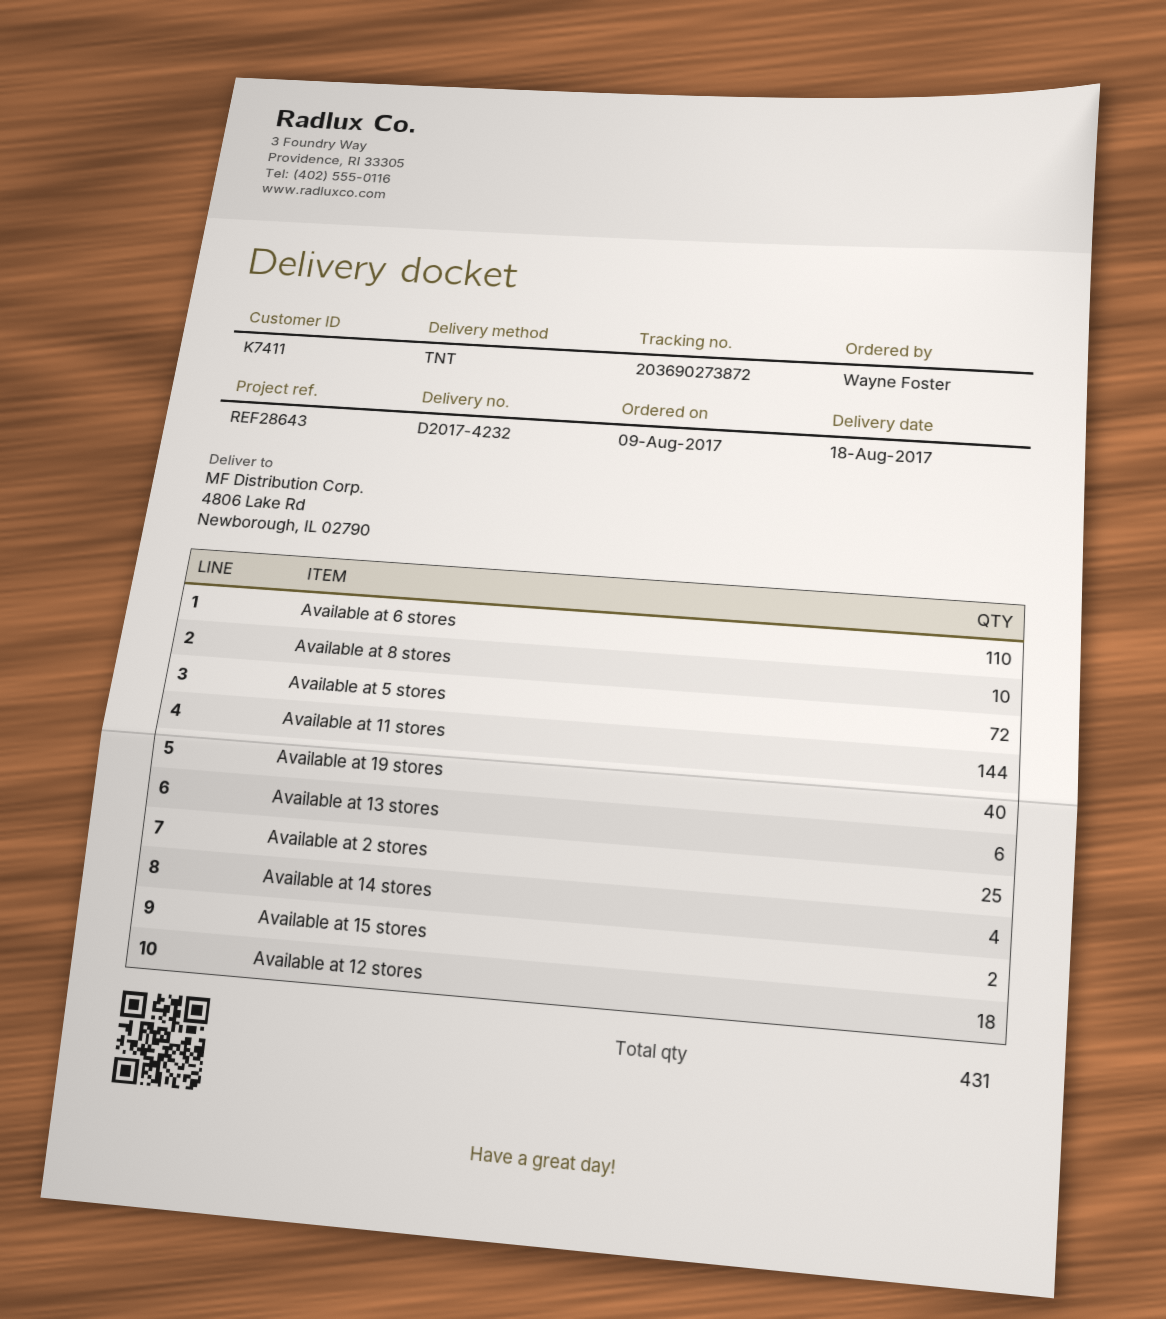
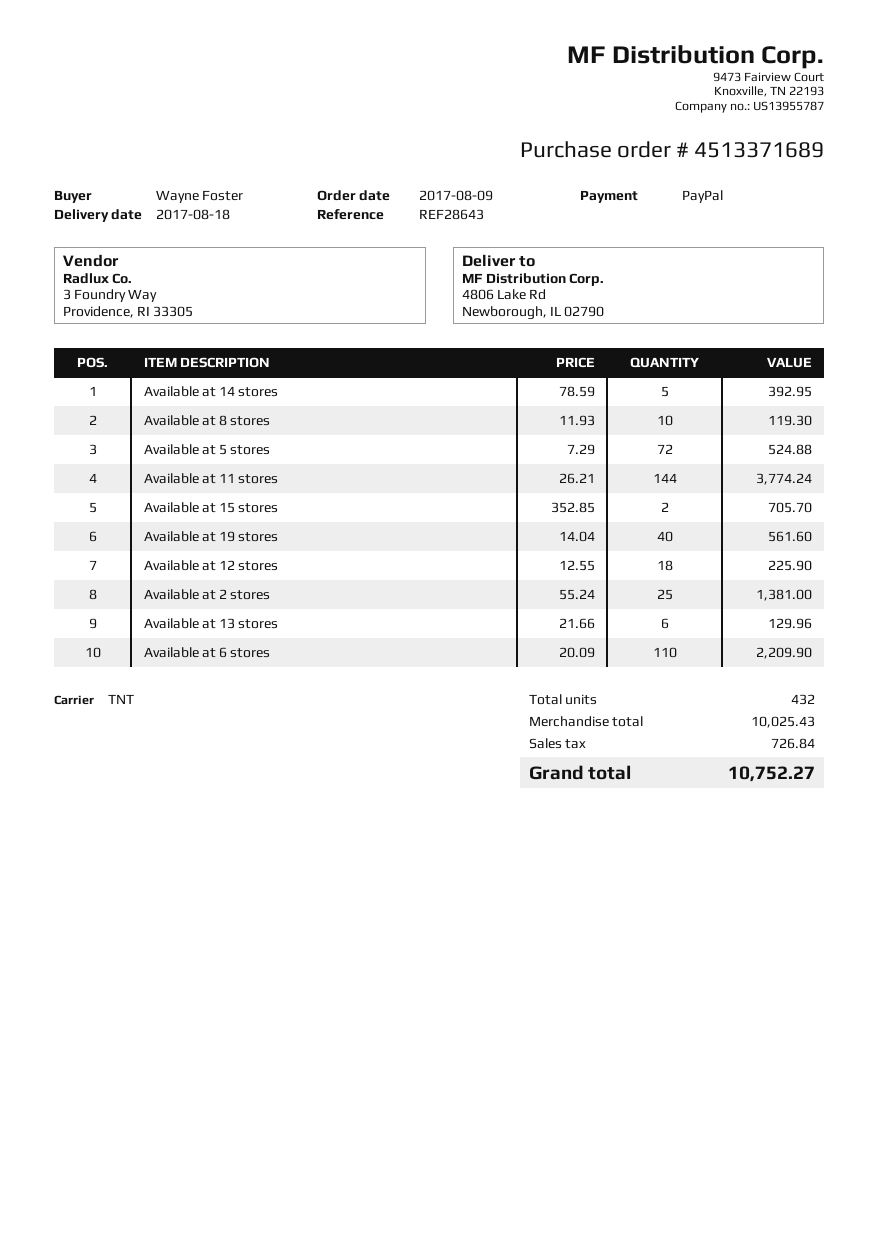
Available at 14 stores: 4 -> 5
total quantity: 431 -> 432

